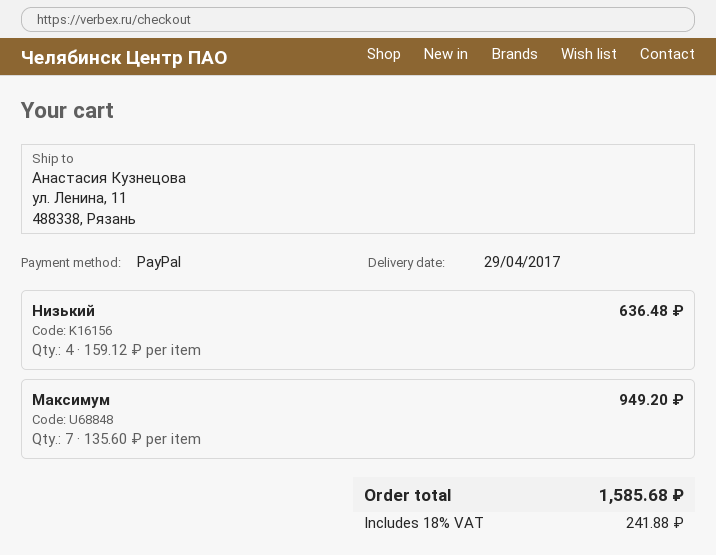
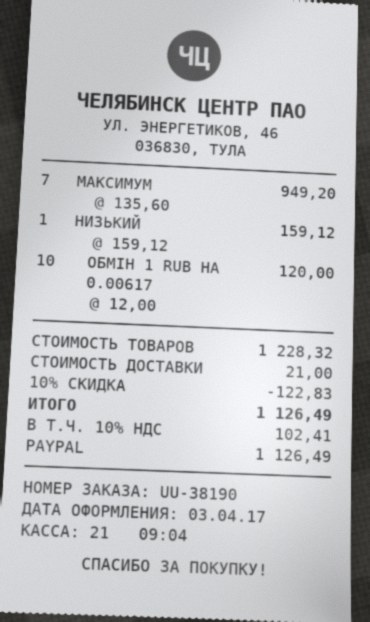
Низький: 4 x 159.12 = 636.48 -> 1 x 159.12 = 159.12
ОБМІН 1 RUB НА 0.00617: none -> 10 x 12.00 = 120.00
discount: none -> 10% = 122.83
shipping: none -> 21.00
tax: 18% = 241.88 -> 10% = 102.41
total: 1585.68 -> 1126.49

